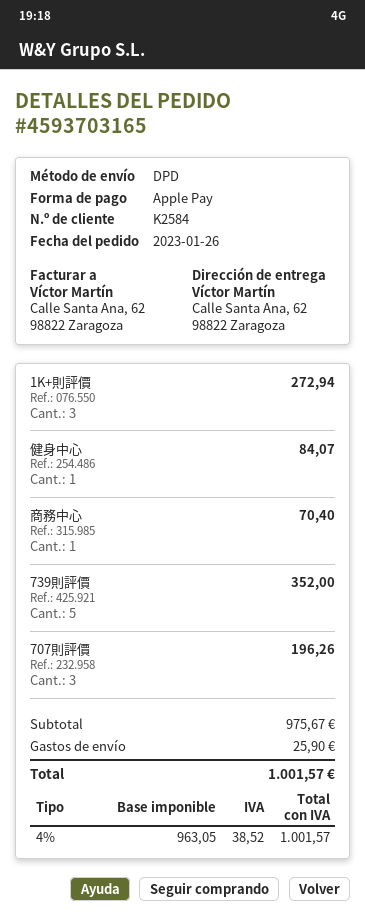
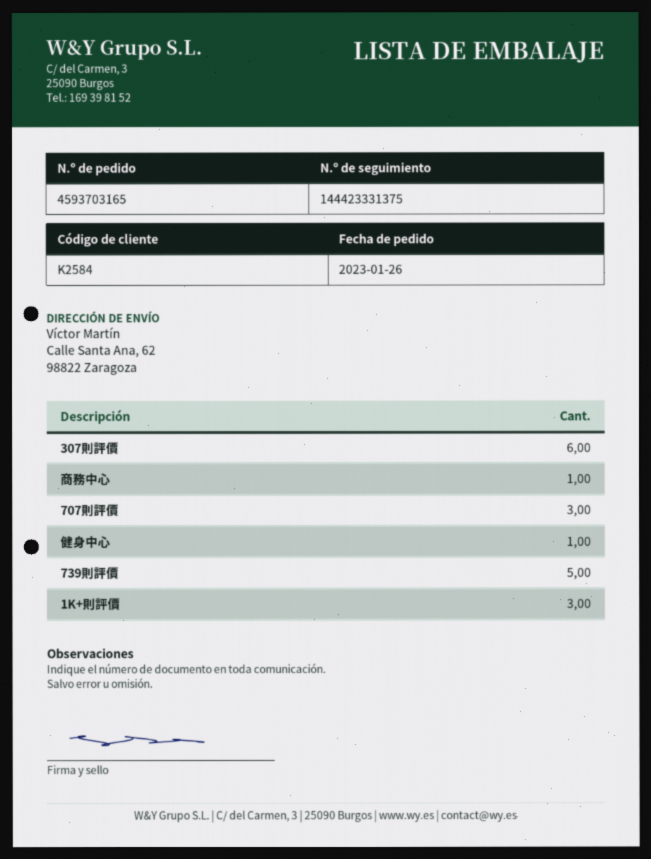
307則評價: none -> 6

